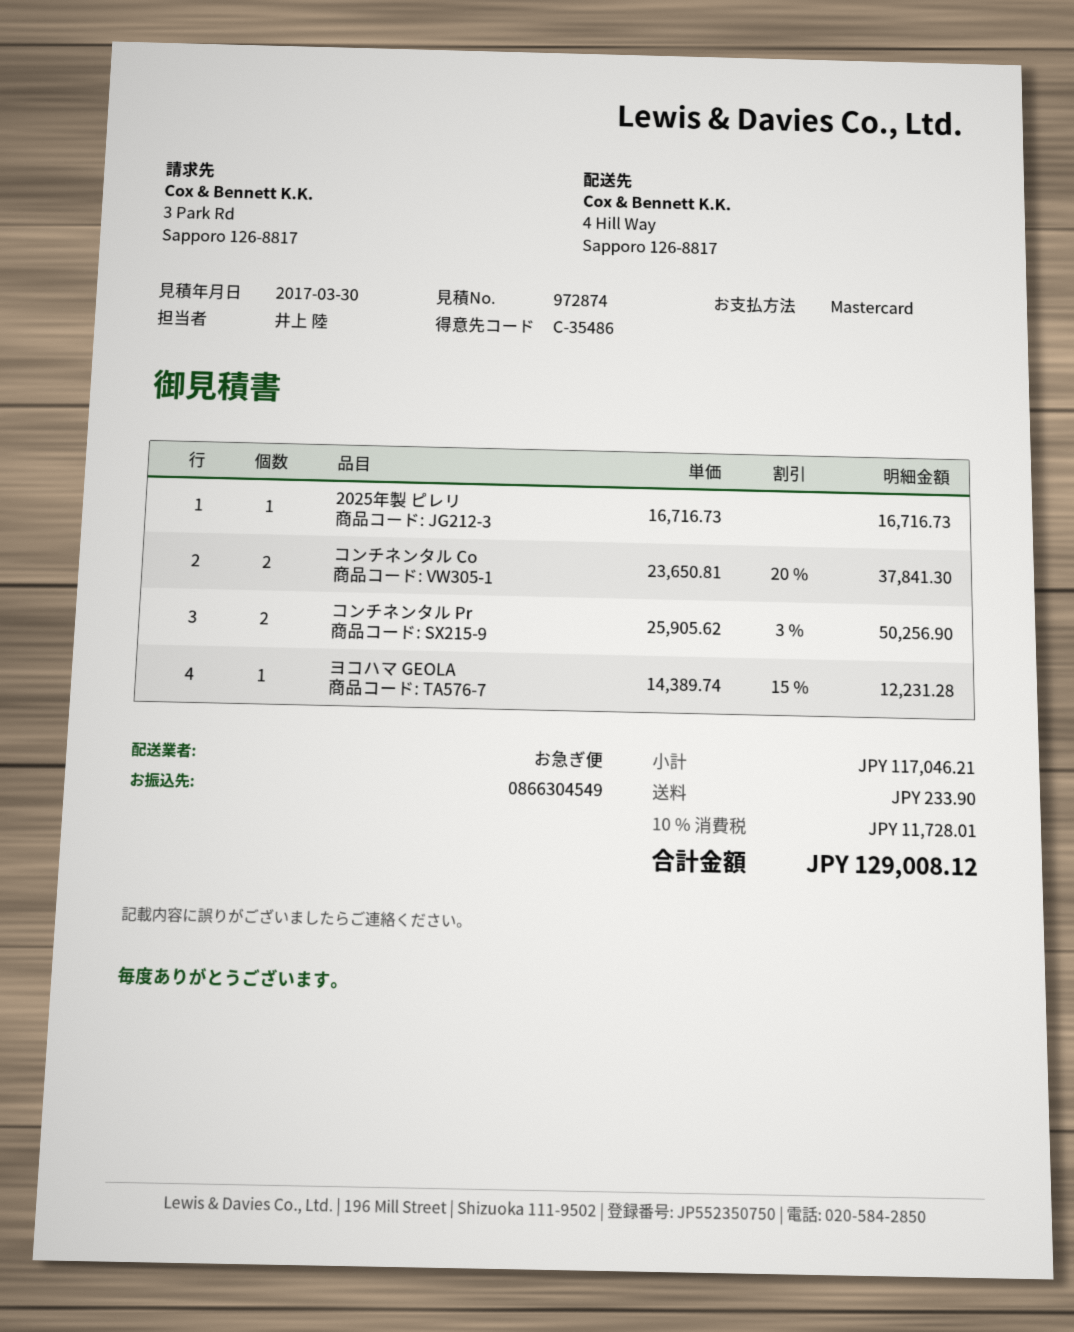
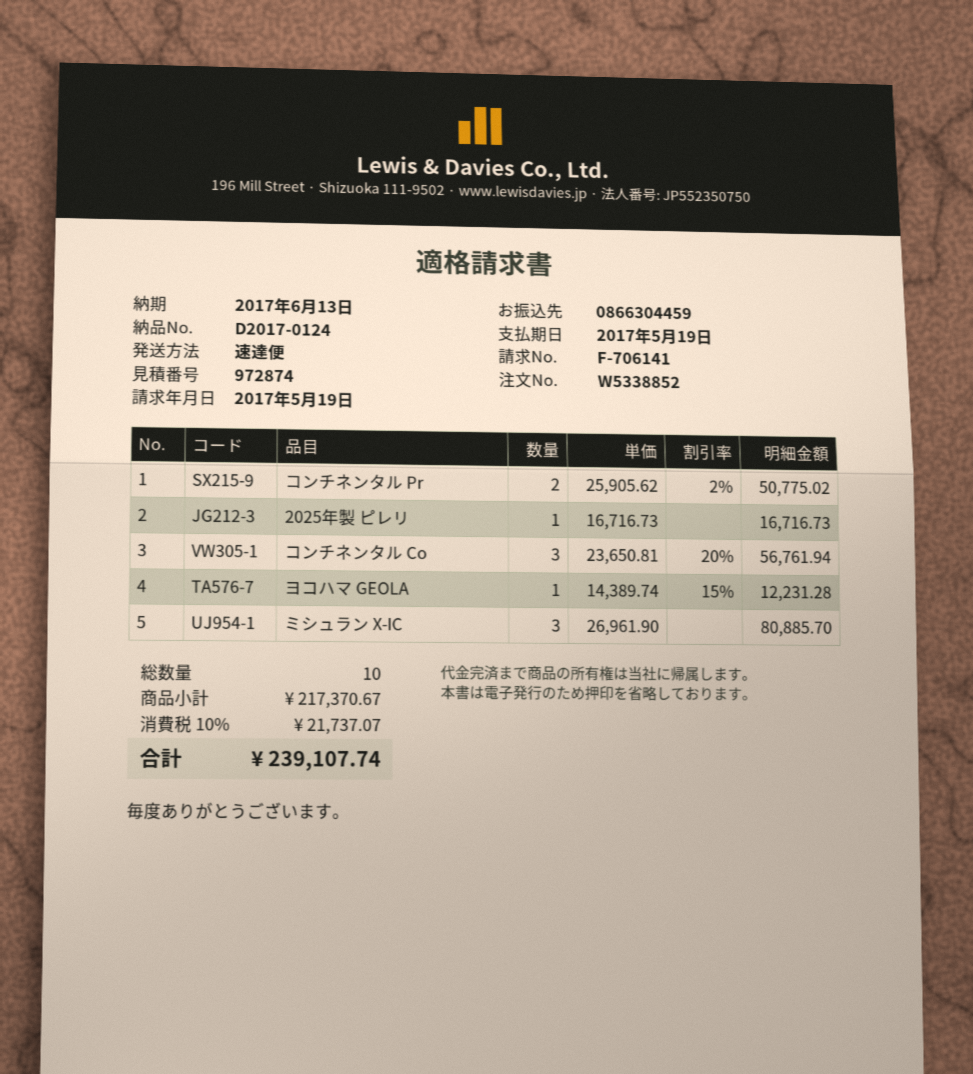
bank account: 0866304549 -> 0866304459
コンチネンタル Co: 2 x 23650.81 - 20% = 37841.30 -> 3 x 23650.81 - 20% = 56761.94
コンチネンタル Pr: 2 x 25905.62 - 3% = 50256.90 -> 2 x 25905.62 - 2% = 50775.02
ミシュラン X-IC: none -> 3 x 26961.90 = 80885.70
subtotal: 117046.21 -> 217370.67
shipping: 233.90 -> none
tax: 10% = 11728.01 -> 10% = 21737.07
total: 129008.12 -> 239107.74

